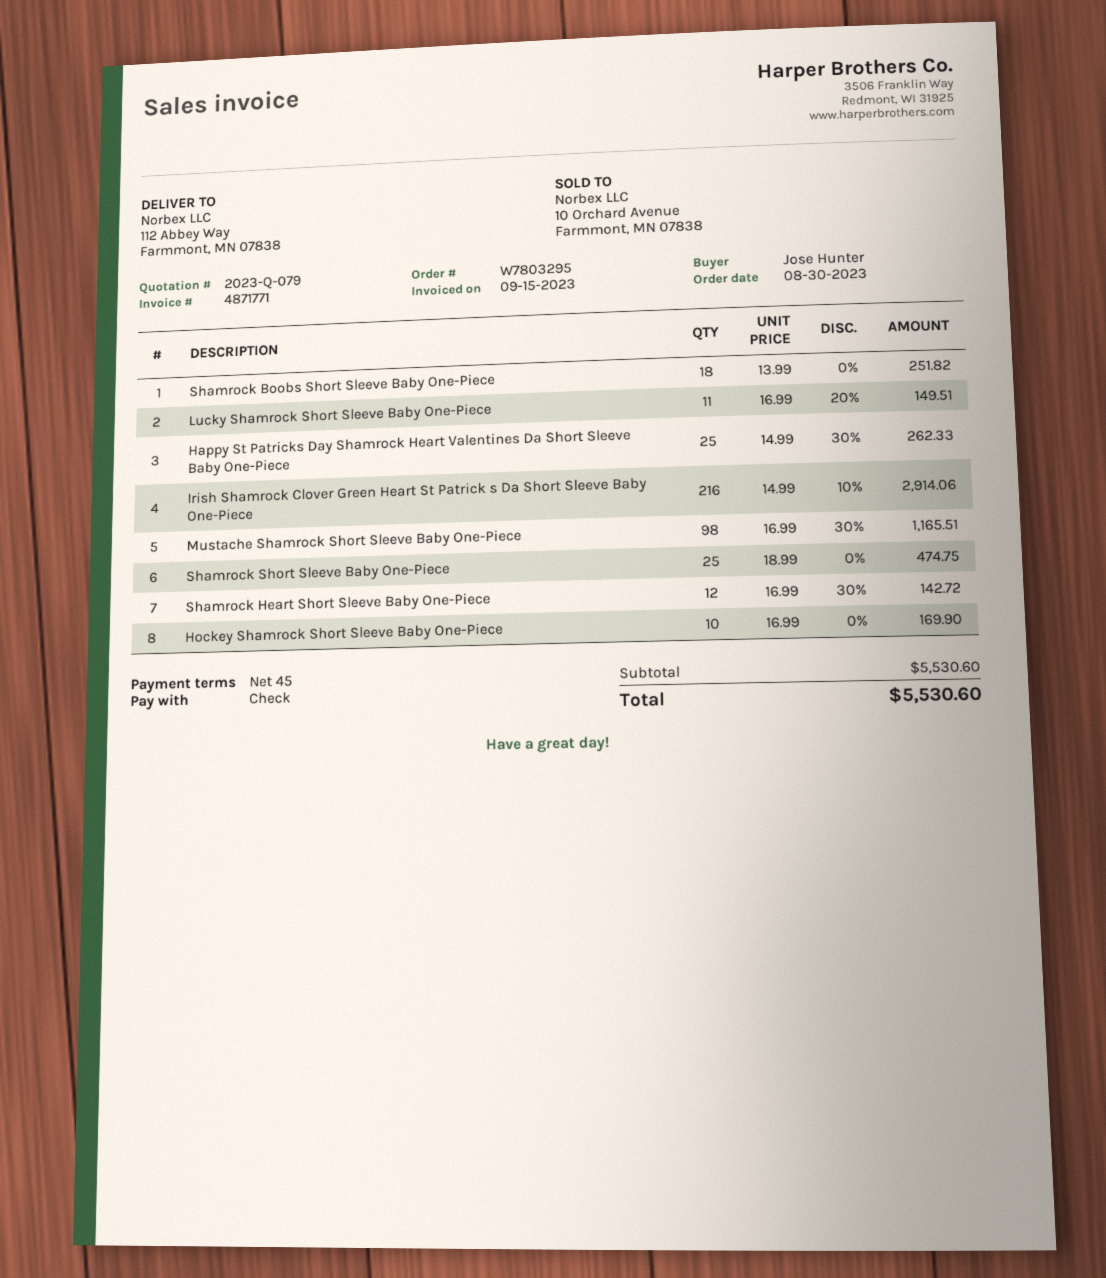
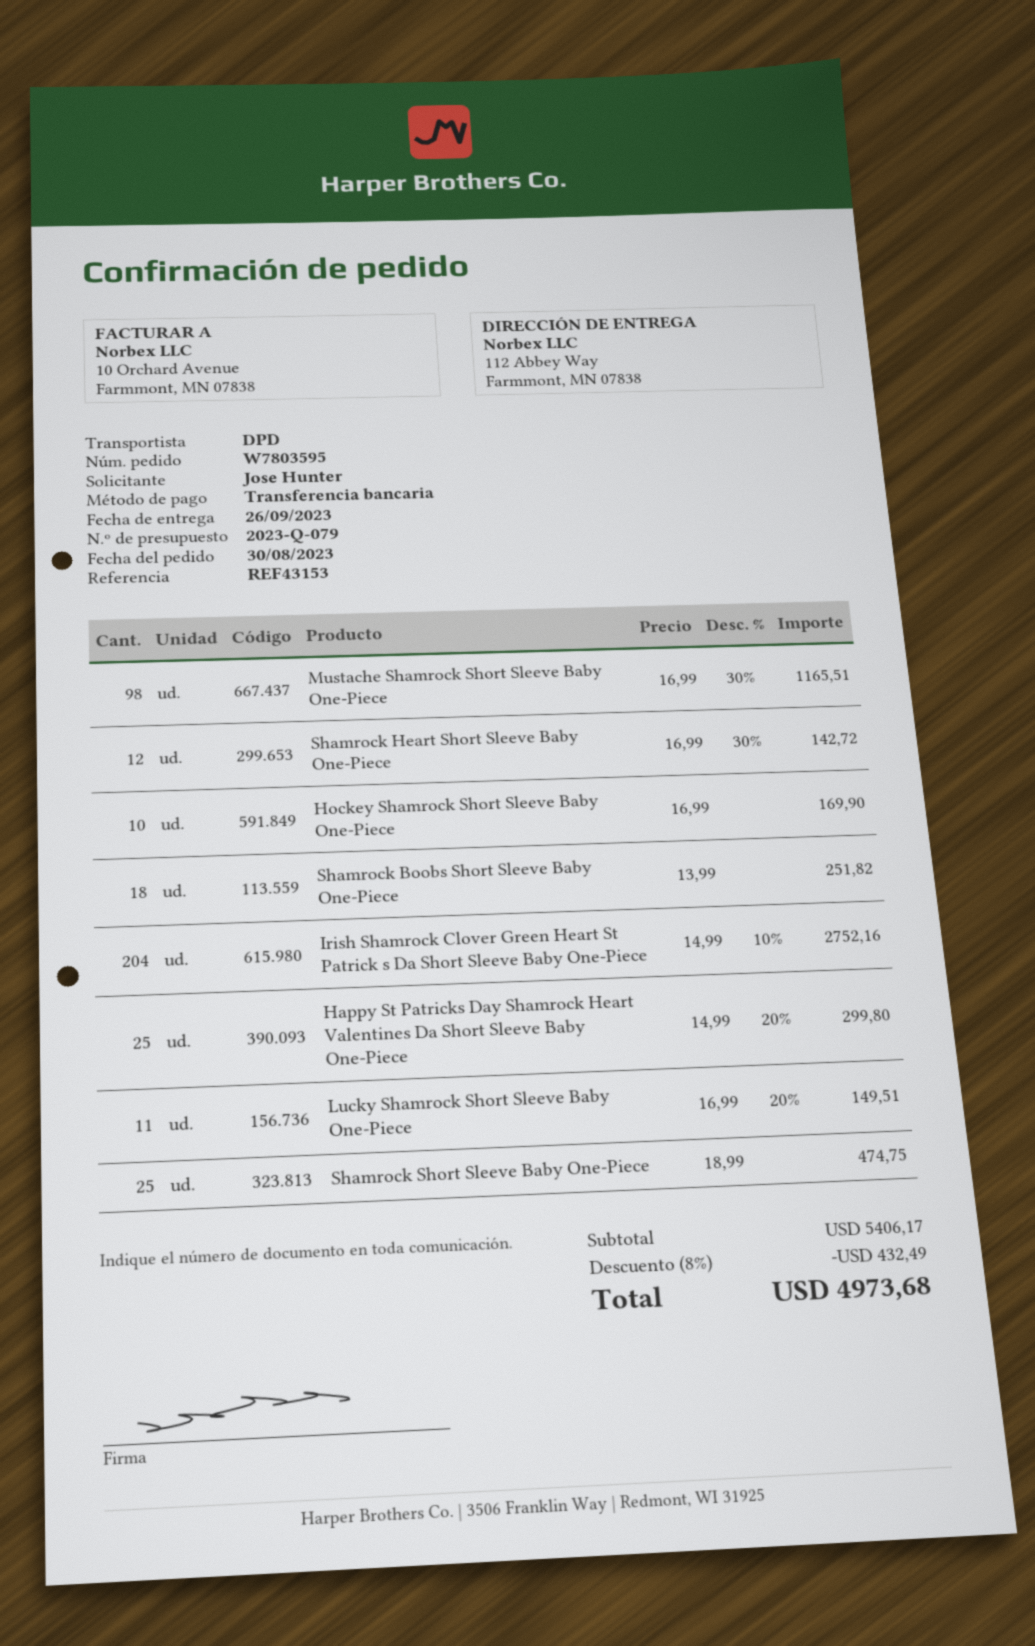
order number: W7803295 -> W7803595
payment method: cheque -> bank transfer
Happy St Patricks Day Shamrock Heart Valentines Da Short Sleeve Baby One-Piece: 25 x 14.99 - 30% = 262.33 -> 25 x 14.99 - 20% = 299.80
Irish Shamrock Clover Green Heart St Patrick s Da Short Sleeve Baby One-Piece: 216 x 14.99 - 10% = 2914.06 -> 204 x 14.99 - 10% = 2752.16
subtotal: 5530.60 -> 5406.17
discount: none -> 8% = 432.49
total: 5530.60 -> 4973.68

